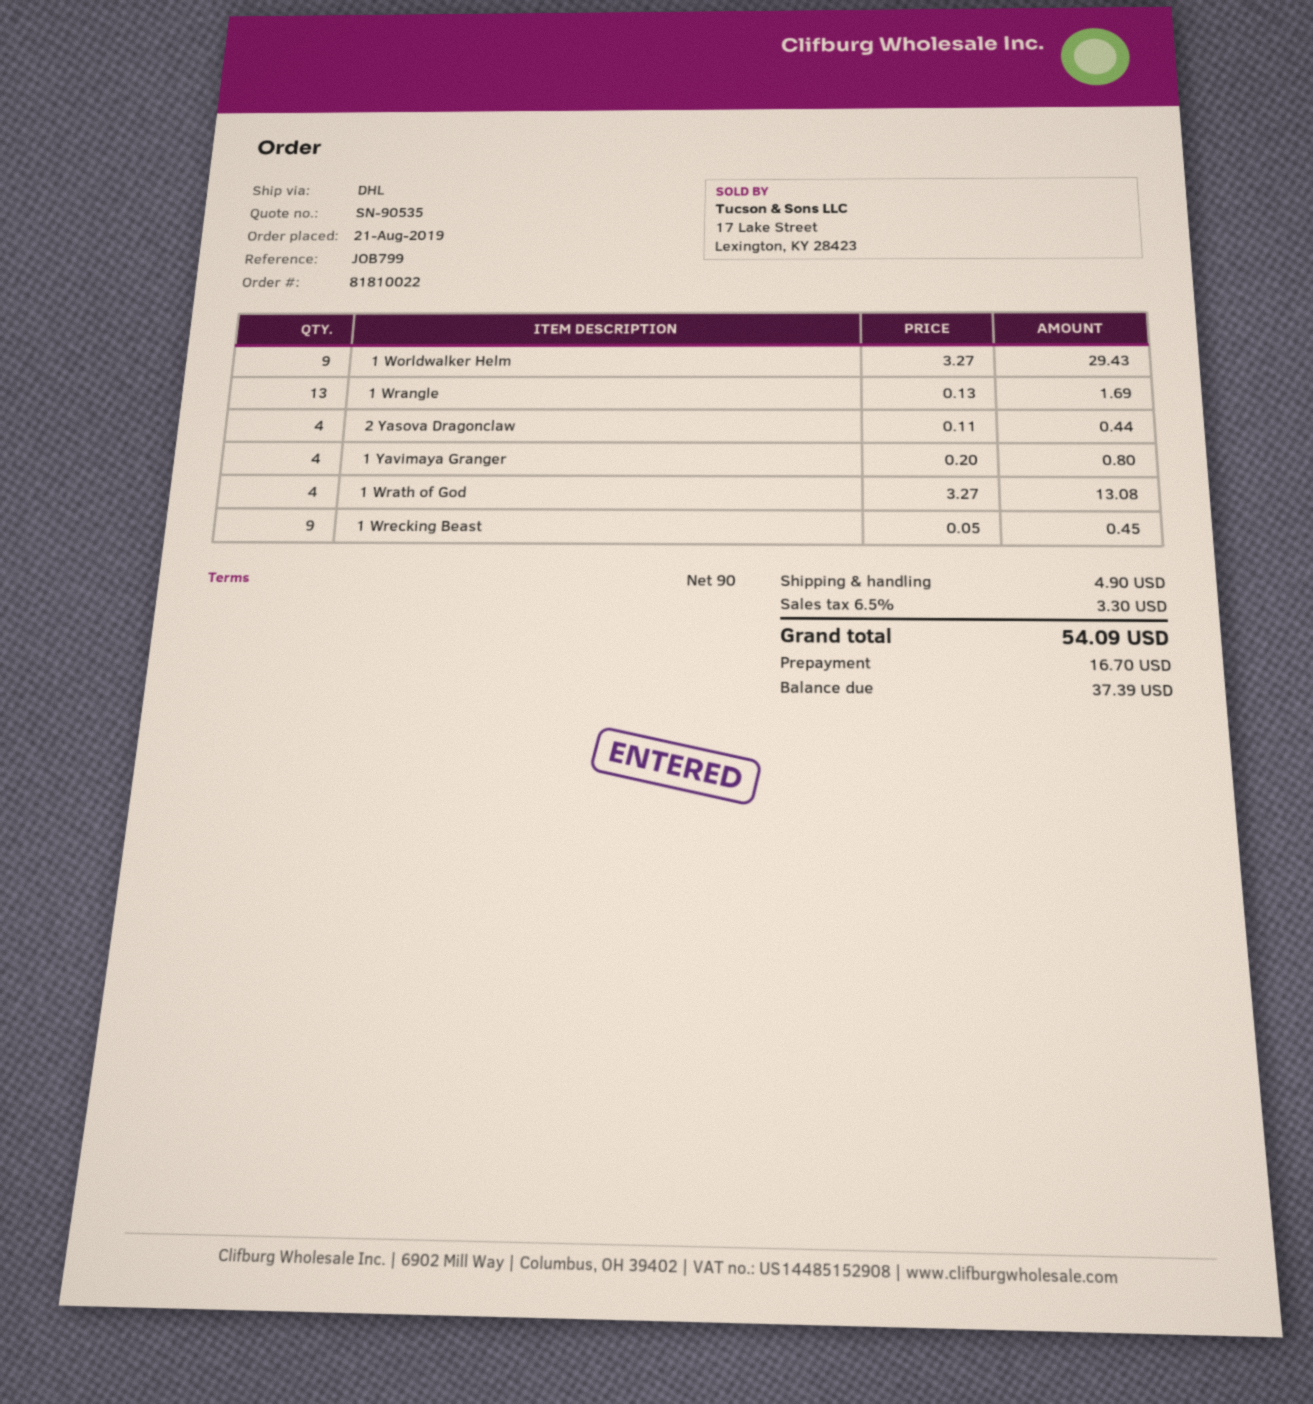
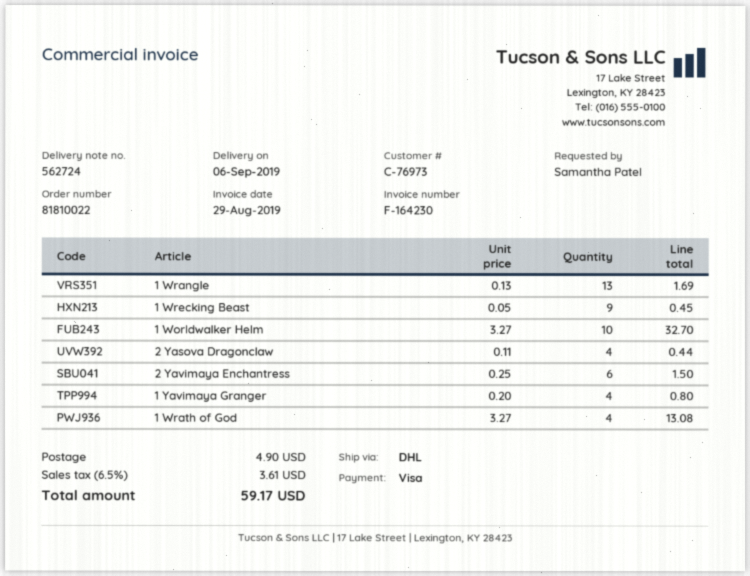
1 Worldwalker Helm: 9 x 3.27 = 29.43 -> 10 x 3.27 = 32.70
2 Yavimaya Enchantress: none -> 6 x 0.25 = 1.50
tax: 6.5% = 3.30 -> 6.5% = 3.61
total: 54.09 -> 59.17

